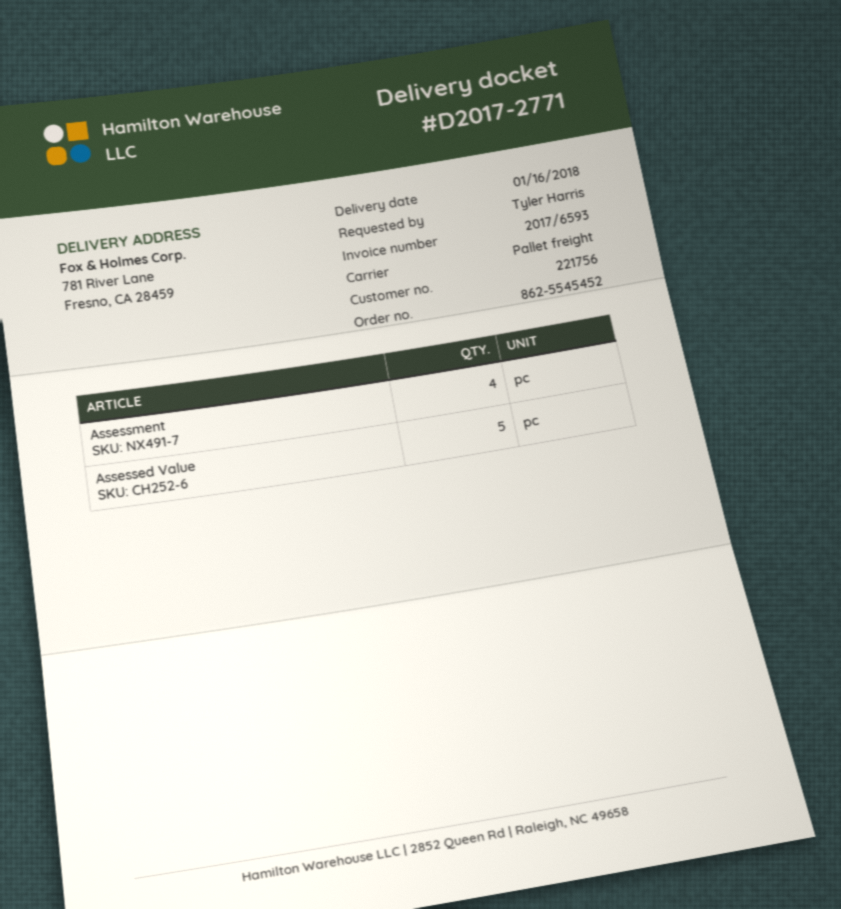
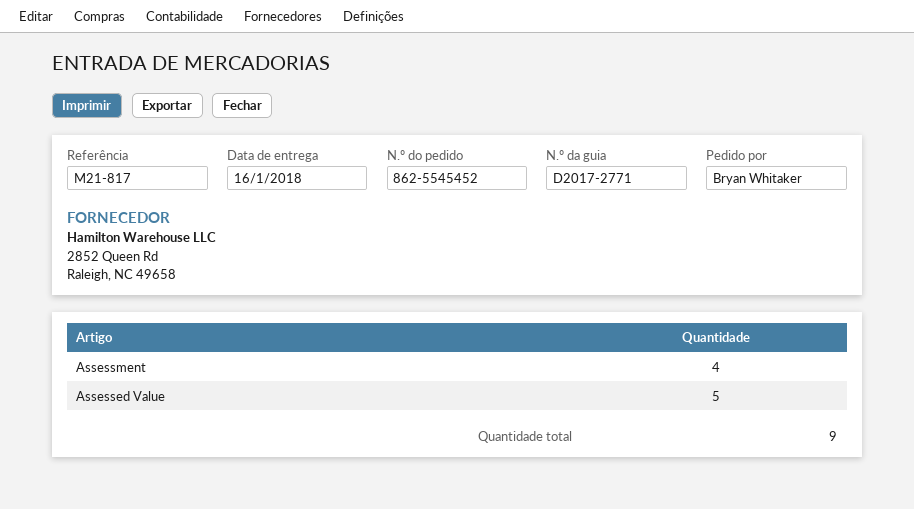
ordered by: Tyler Harris -> Bryan Whitaker

